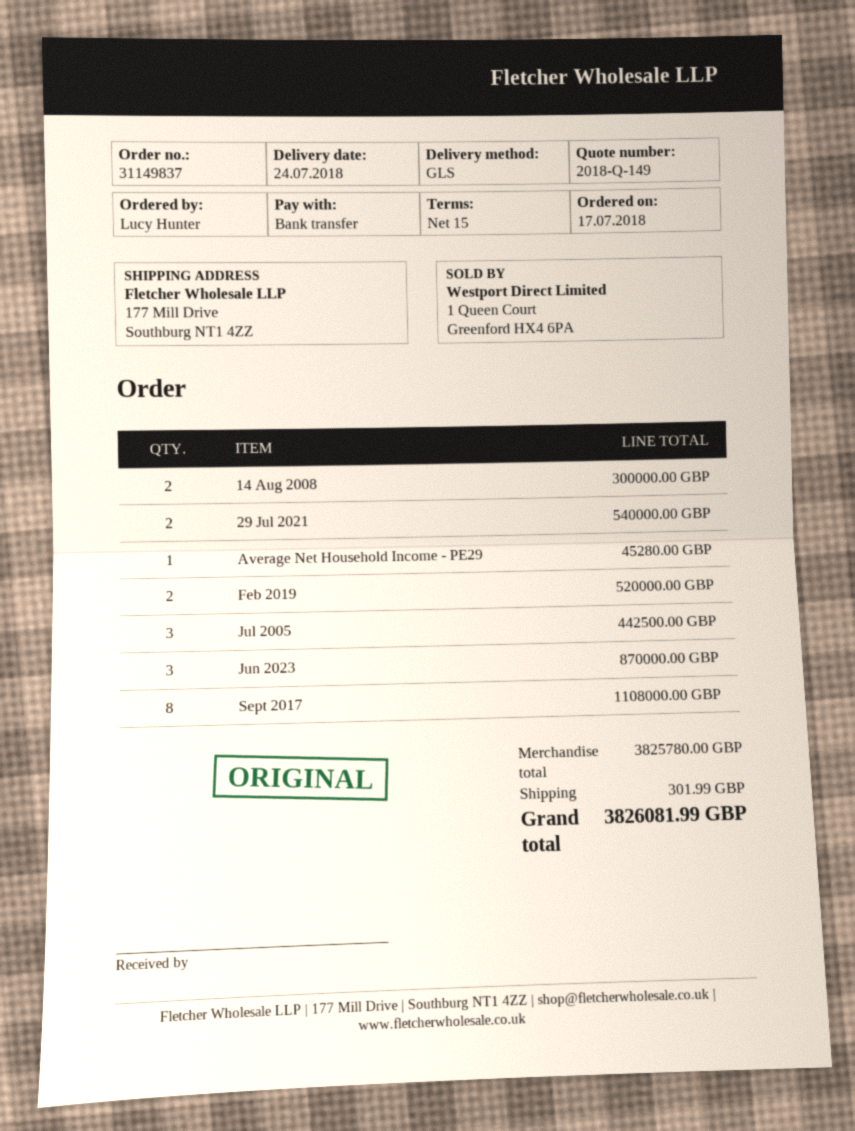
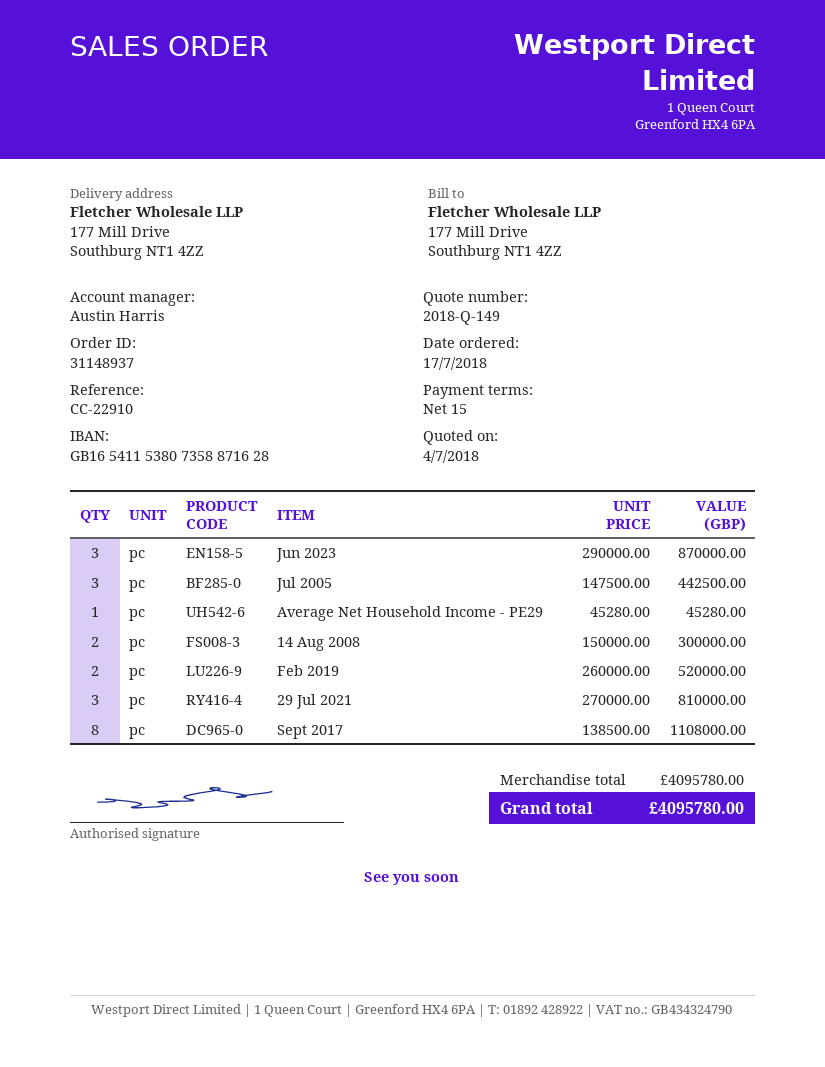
order number: 31149837 -> 31148937
29 Jul 2021: 2 for 540000.00 -> 3 for 810000.00
subtotal: 3825780.00 -> 4095780.00
shipping: 301.99 -> none
total: 3826081.99 -> 4095780.00

